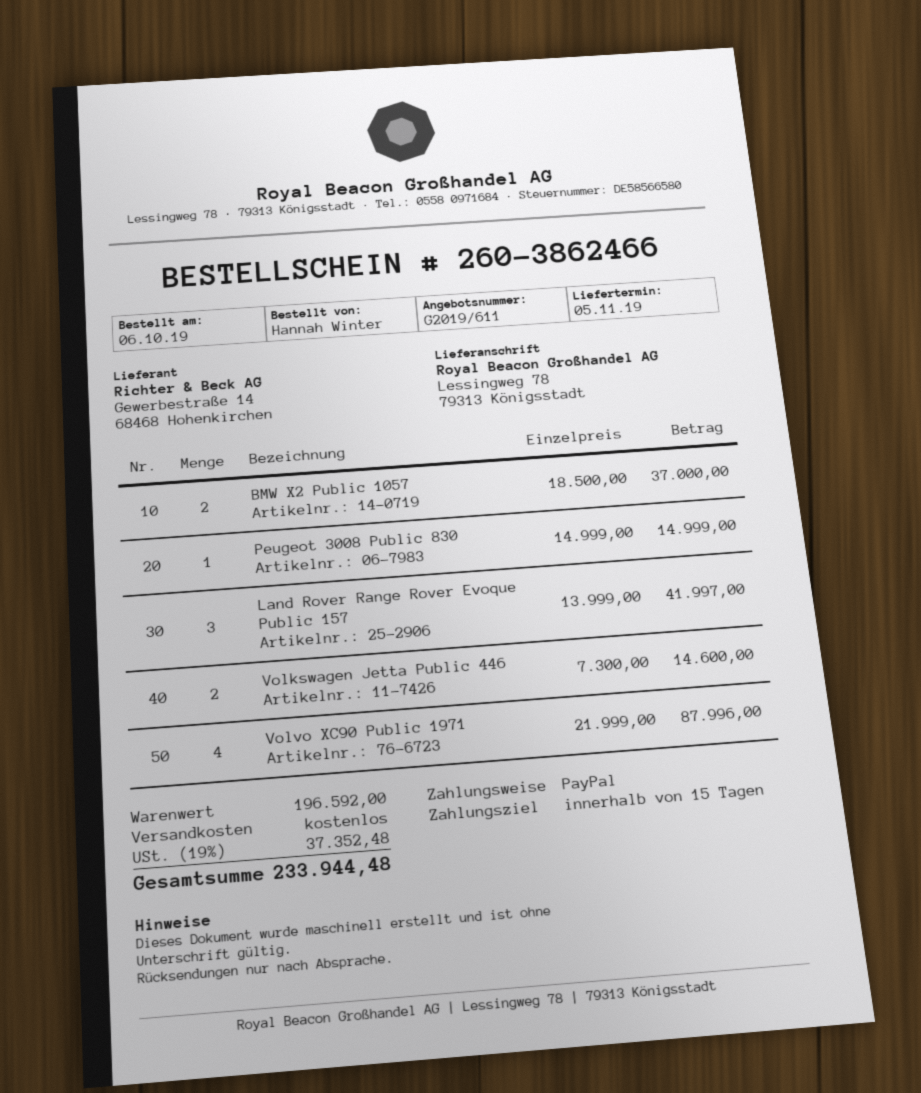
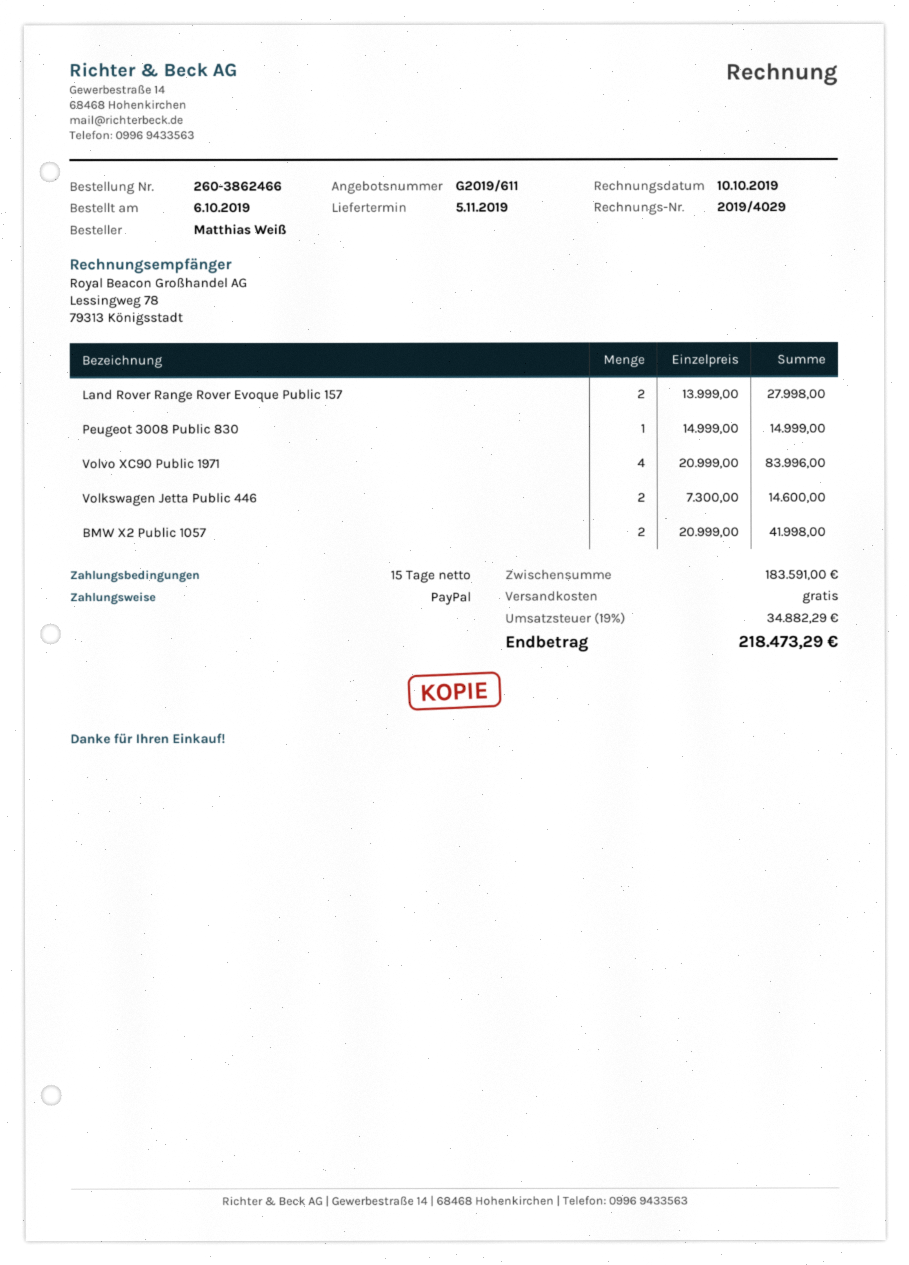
ordered by: Hannah Winter -> Matthias Weiß
BMW X2 Public 1057: 2 x 18500.00 = 37000.00 -> 2 x 20999.00 = 41998.00
Land Rover Range Rover Evoque Public 157: 3 x 13999.00 = 41997.00 -> 2 x 13999.00 = 27998.00
Volvo XC90 Public 1971: 4 x 21999.00 = 87996.00 -> 4 x 20999.00 = 83996.00
subtotal: 196592.00 -> 183591.00
tax: 19% = 37352.48 -> 19% = 34882.29
total: 233944.48 -> 218473.29

